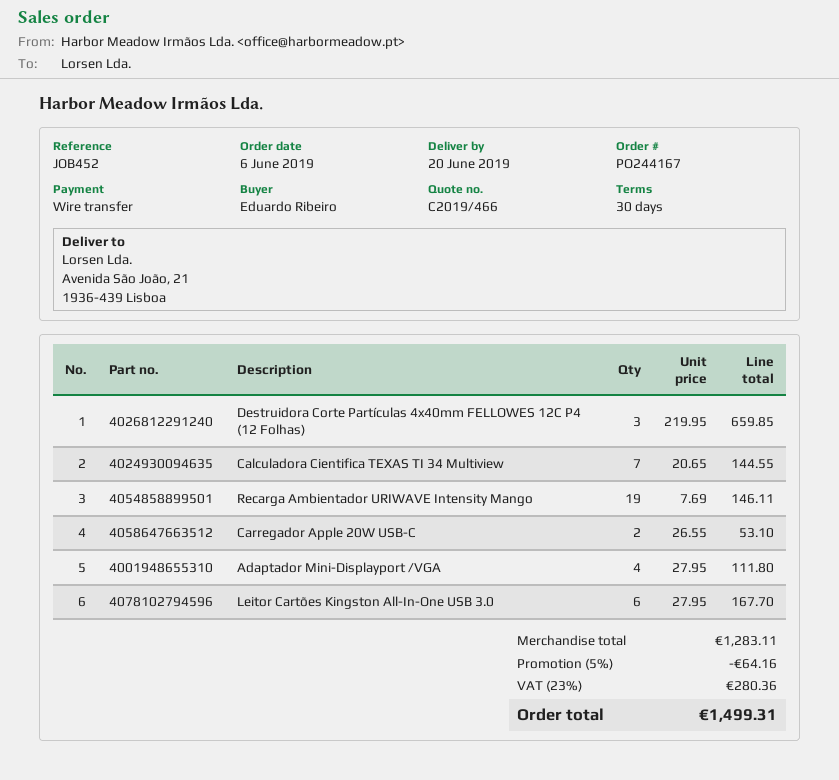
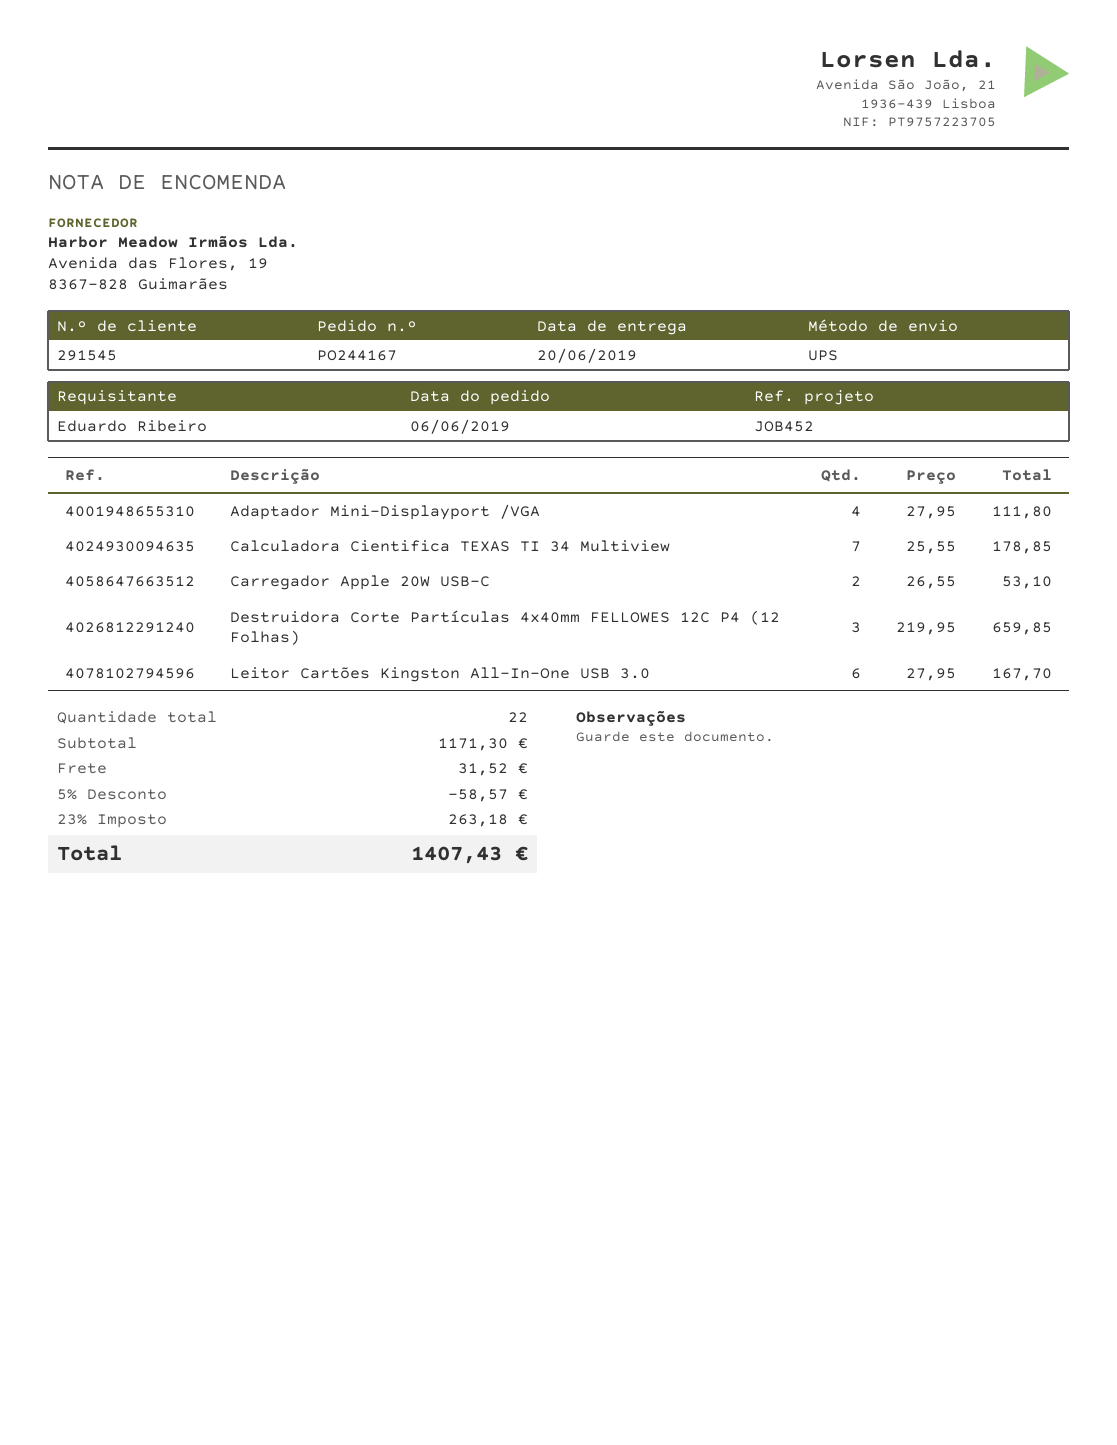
Calculadora Cientifica TEXAS TI 34 Multiview: 7 x 20.65 = 144.55 -> 7 x 25.55 = 178.85
Recarga Ambientador URIWAVE Intensity Mango: 19 x 7.69 = 146.11 -> none
subtotal: 1283.11 -> 1171.30
discount: 5% = 64.16 -> 5% = 58.57
shipping: none -> 31.52
tax: 23% = 280.36 -> 23% = 263.18
total: 1499.31 -> 1407.43

